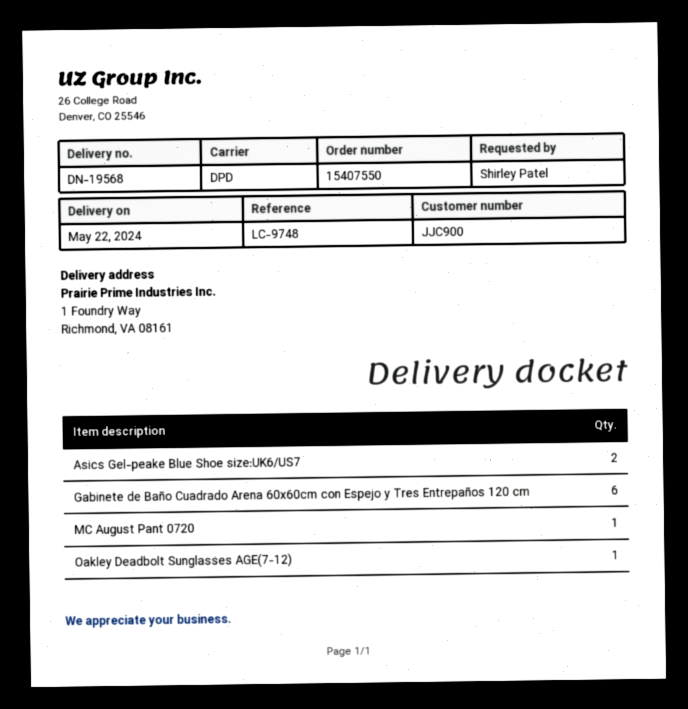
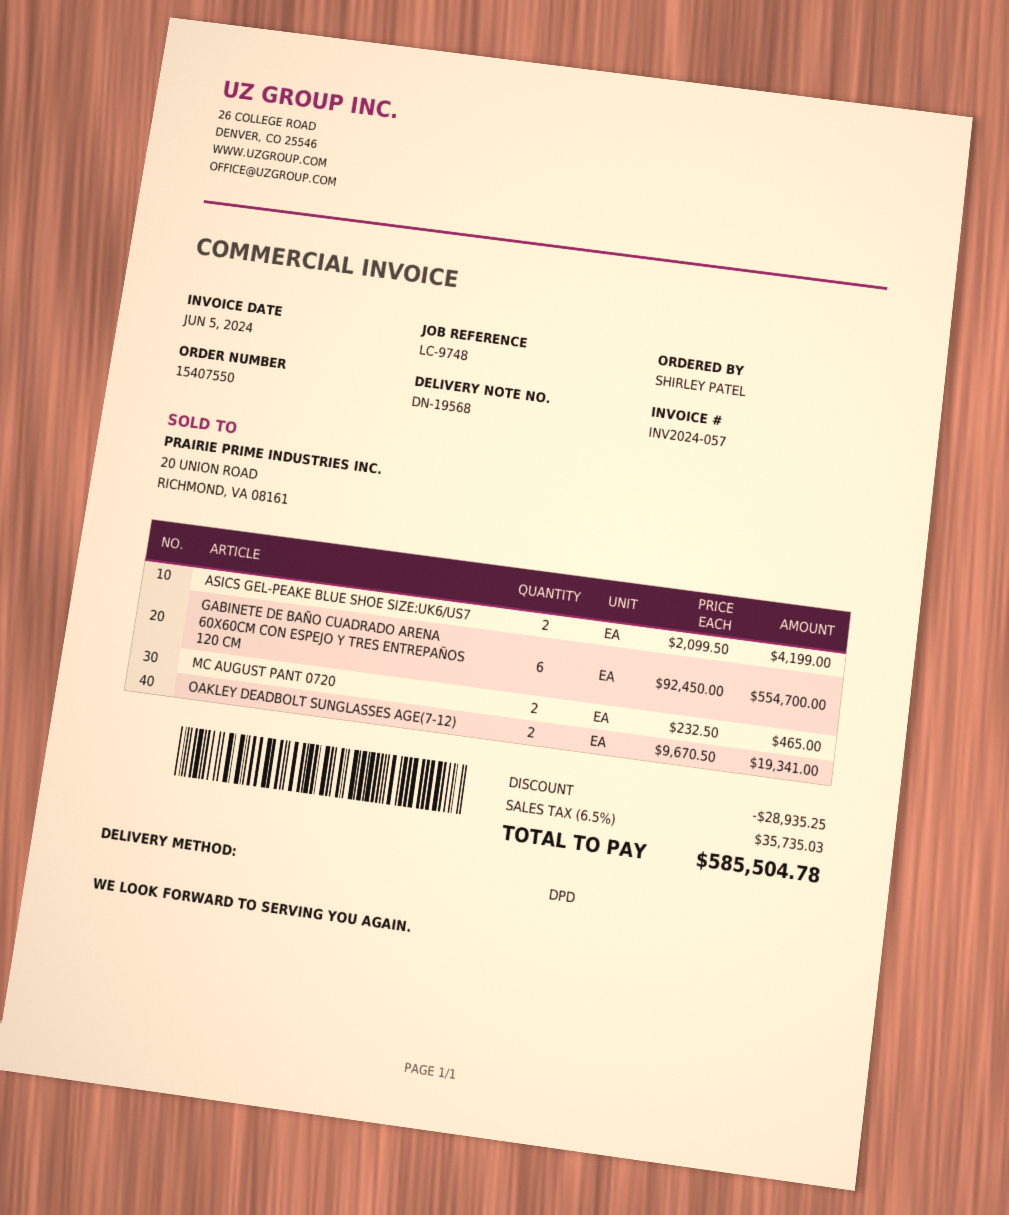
MC August Pant 0720: 1 -> 2
Oakley Deadbolt Sunglasses AGE(7-12): 1 -> 2

